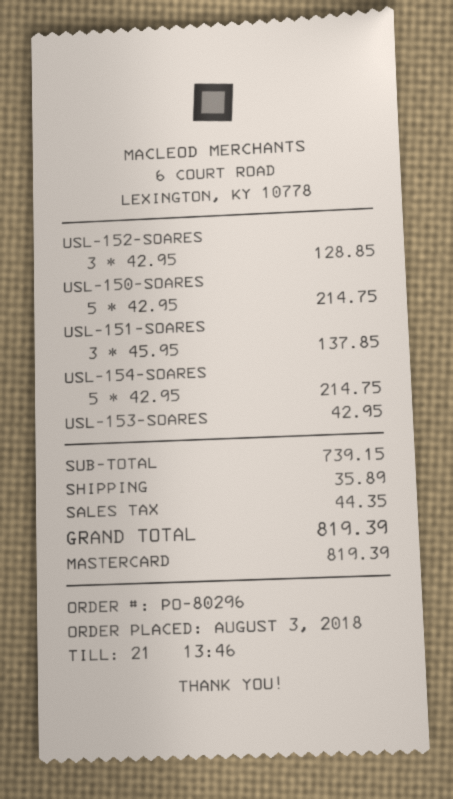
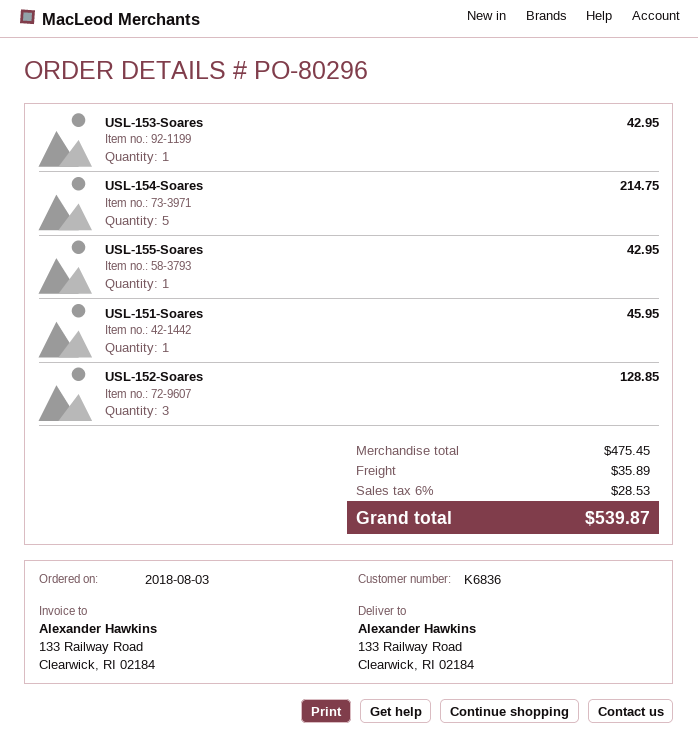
USL-150-SOARES: 5 for 214.75 -> none
USL-151-SOARES: 3 for 137.85 -> 1 for 45.95
USL-155-Soares: none -> 1 for 42.95
subtotal: 739.15 -> 475.45
tax: 44.35 -> 28.53
total: 819.39 -> 539.87

